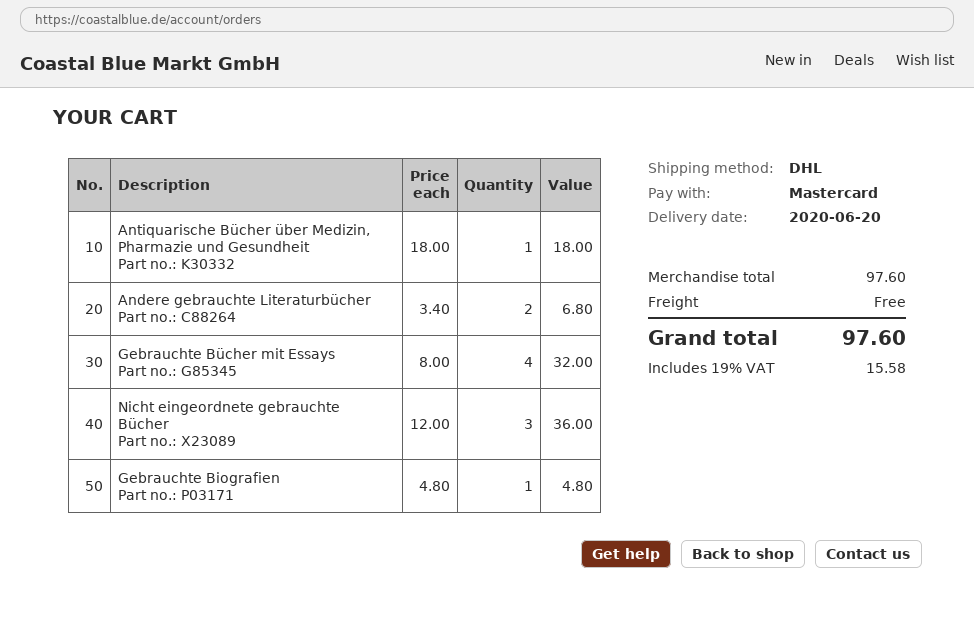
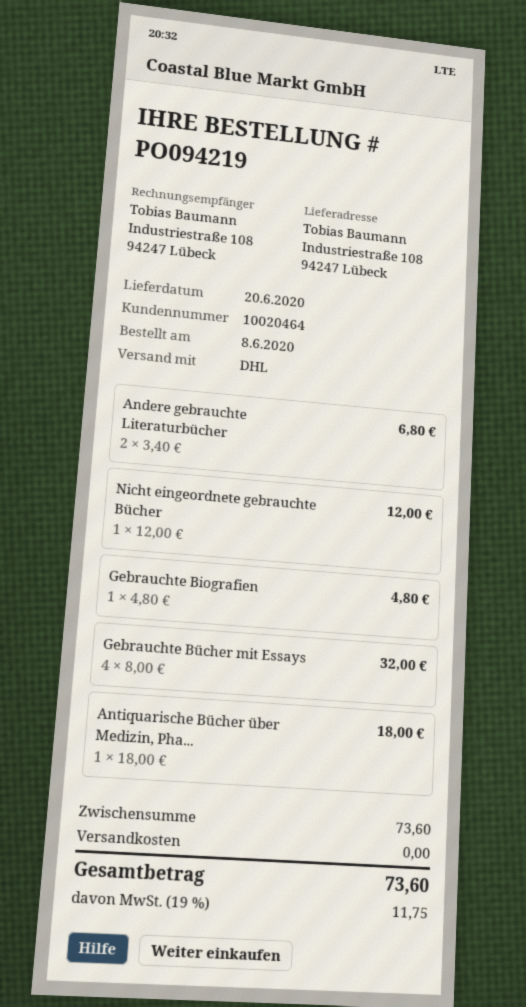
Nicht eingeordnete gebrauchte Bücher: 3 x 12.00 = 36.00 -> 1 x 12.00 = 12.00
subtotal: 97.60 -> 73.60
tax: 19% = 15.58 -> 19% = 11.75
total: 97.60 -> 73.60

